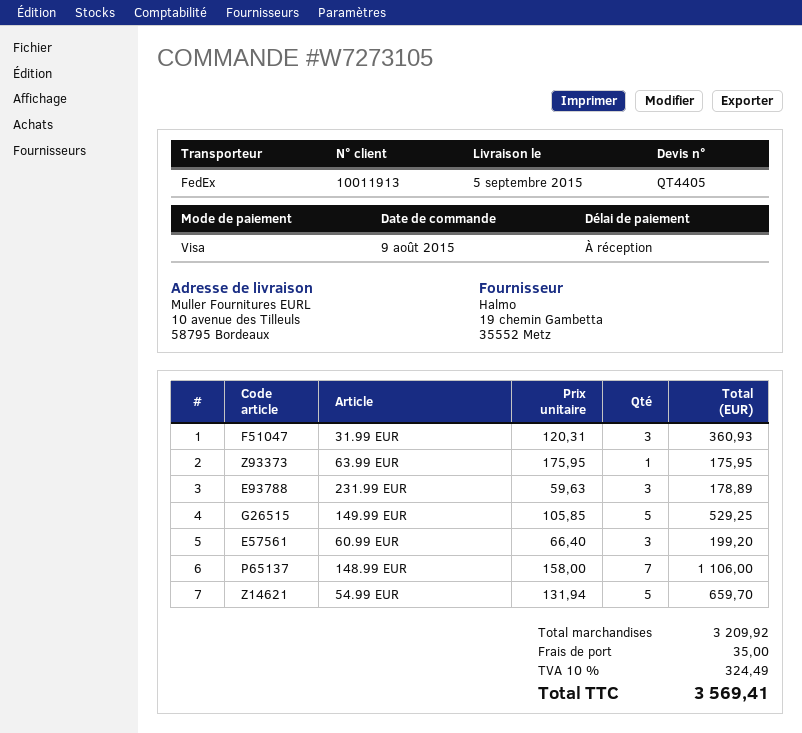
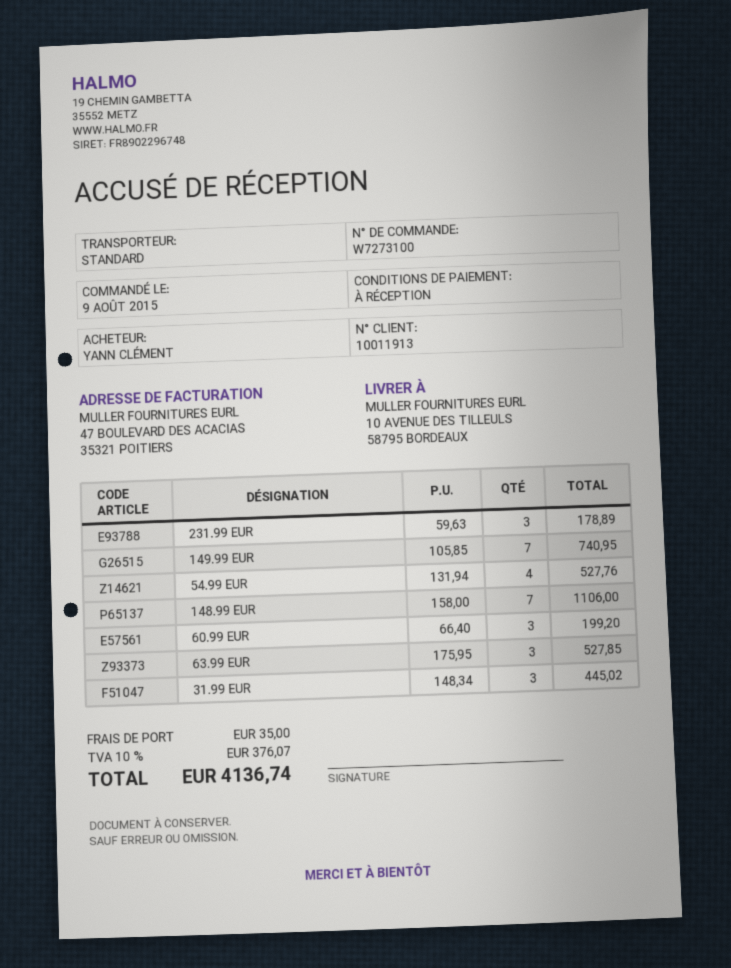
order number: W7273105 -> W7273100
shipping method: FedEx -> standard
31.99 EUR: 3 x 120.31 = 360.93 -> 3 x 148.34 = 445.02
63.99 EUR: 1 x 175.95 = 175.95 -> 3 x 175.95 = 527.85
149.99 EUR: 5 x 105.85 = 529.25 -> 7 x 105.85 = 740.95
54.99 EUR: 5 x 131.94 = 659.70 -> 4 x 131.94 = 527.76
tax: 10% = 324.49 -> 10% = 376.07
total: 3569.41 -> 4136.74

